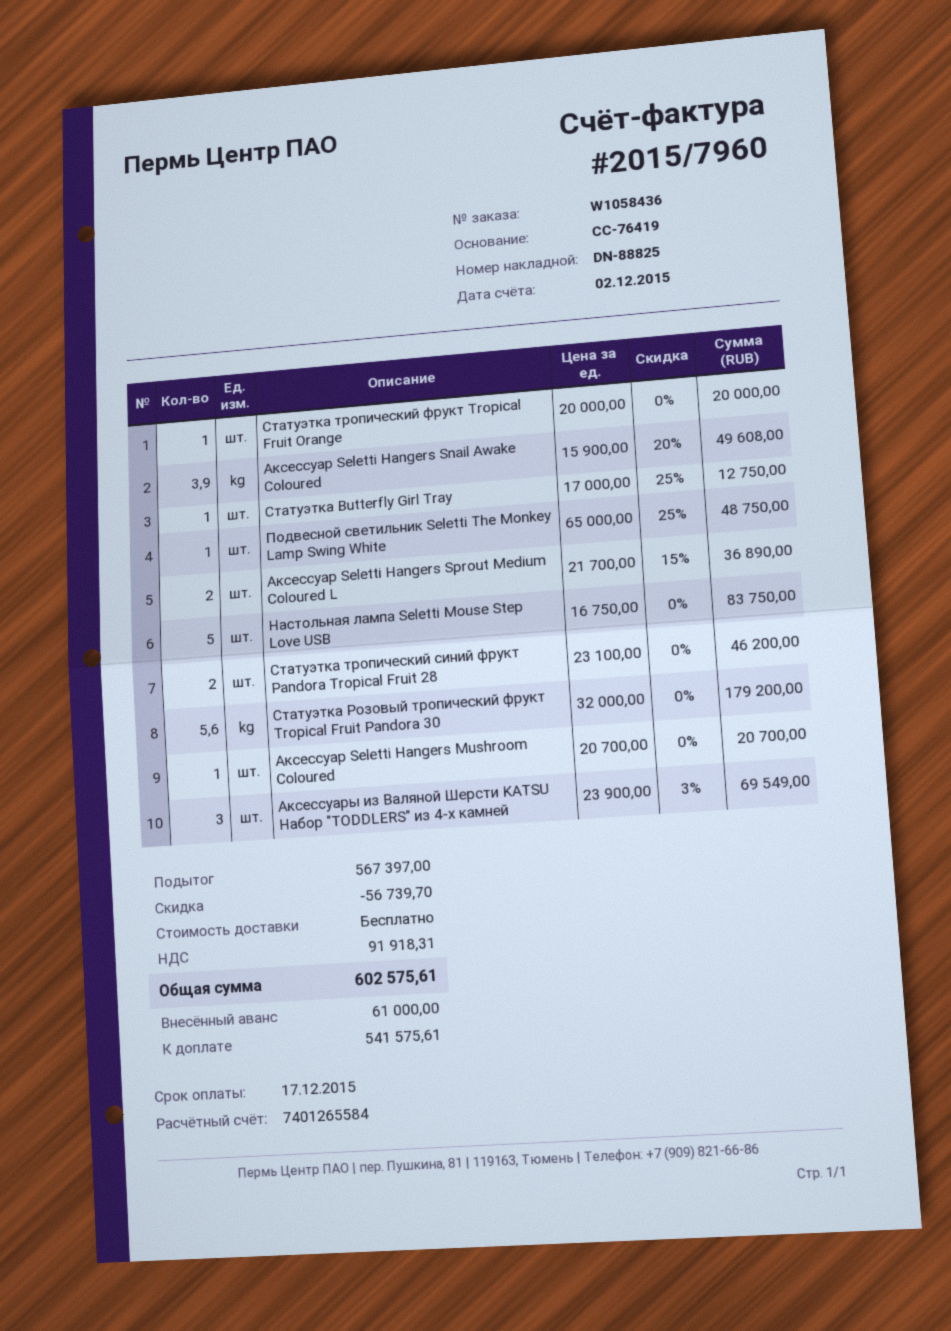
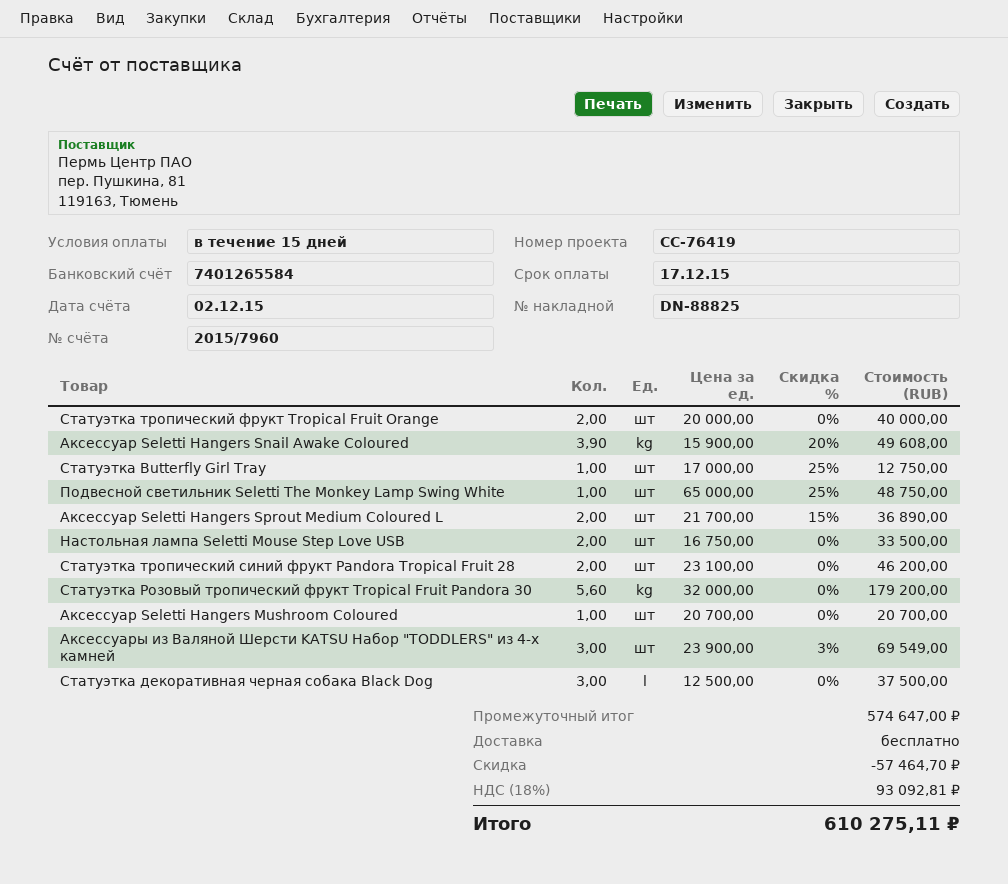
Статуэтка тропический фрукт Tropical Fruit Orange: 1 x 20000.00 = 20000.00 -> 2 x 20000.00 = 40000.00
Настольная лампа Seletti Mouse Step Love USB: 5 x 16750.00 = 83750.00 -> 2 x 16750.00 = 33500.00
Статуэтка декоративная черная собака Black Dog: none -> 3 x 12500.00 = 37500.00
subtotal: 567397.00 -> 574647.00
discount: 56739.70 -> 57464.70
tax: 91918.31 -> 93092.81
total: 602575.61 -> 610275.11

